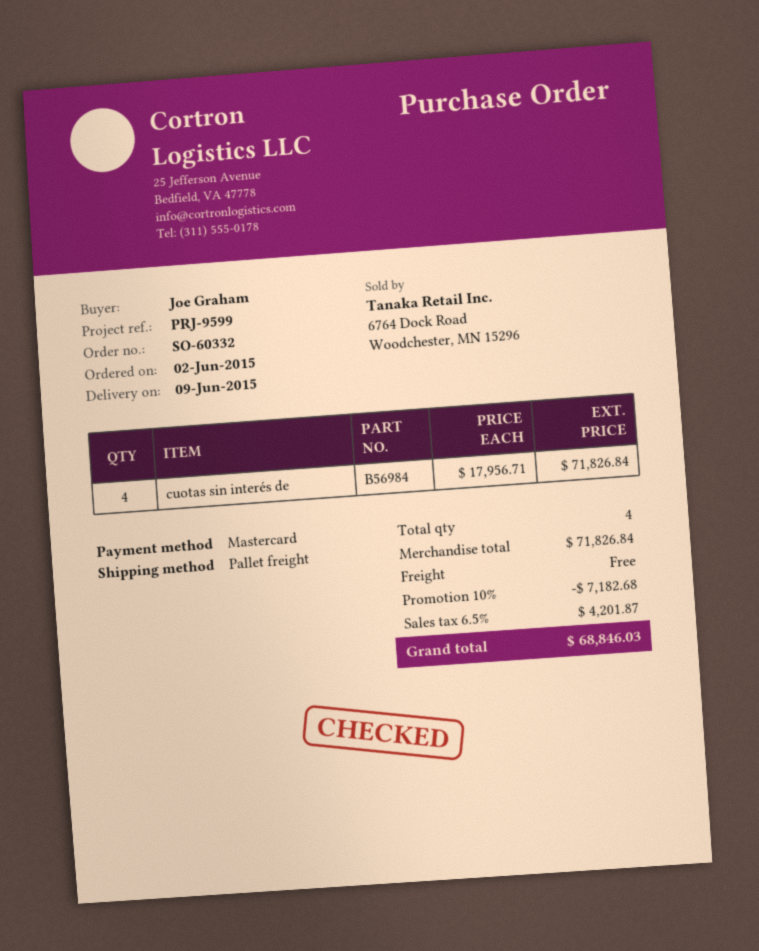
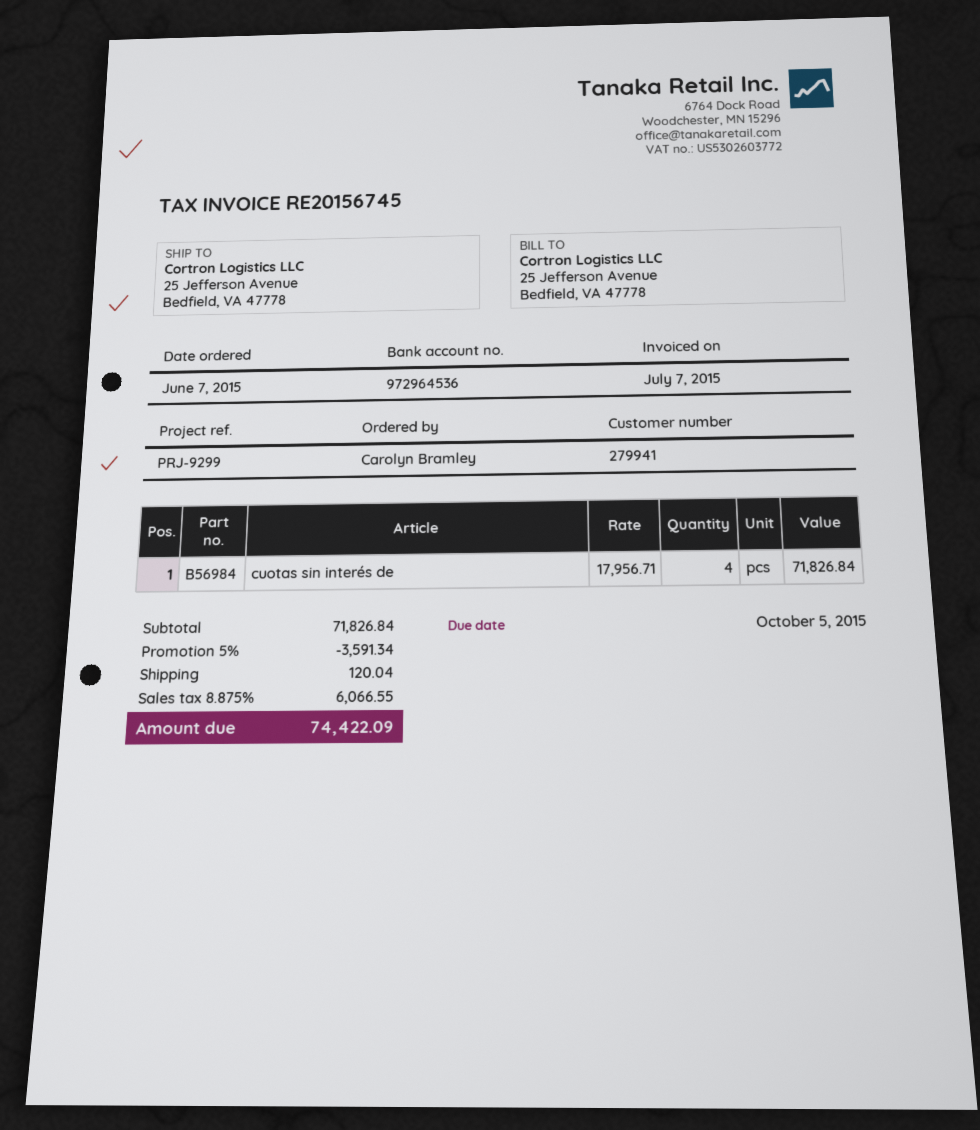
order date: 2015-06-02 -> 2015-06-07
reference: PRJ-9599 -> PRJ-9299
ordered by: Joe Graham -> Carolyn Bramley
discount: 10% = 7182.68 -> 5% = 3591.34
shipping: 0.00 -> 120.04
tax: 6.5% = 4201.87 -> 8.875% = 6066.55
total: 68846.03 -> 74422.09

